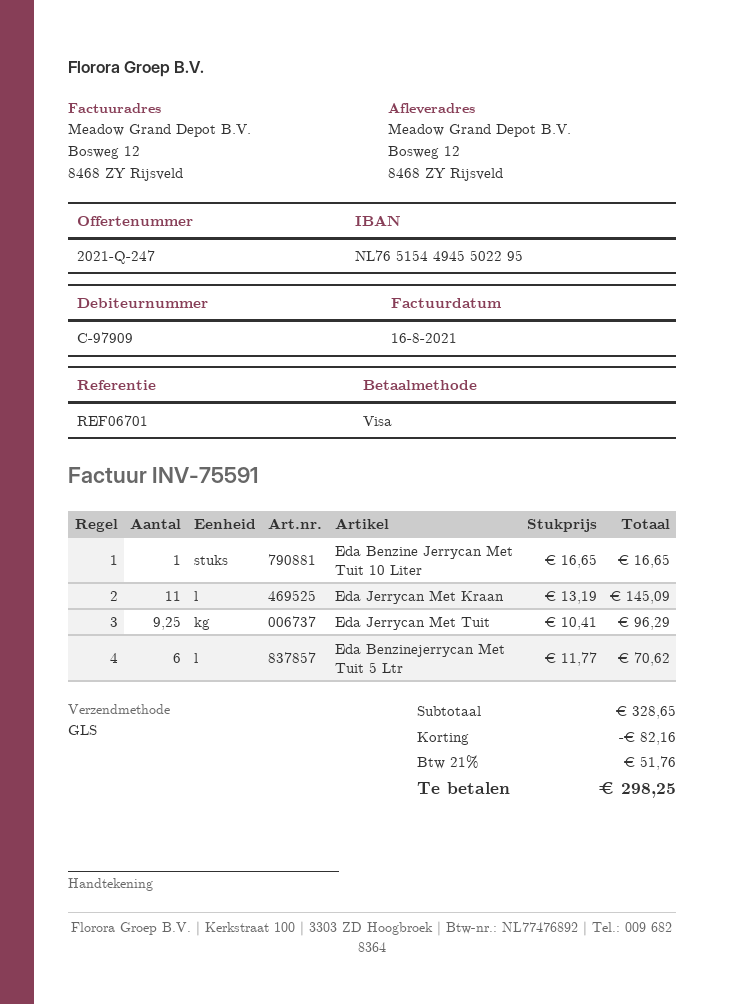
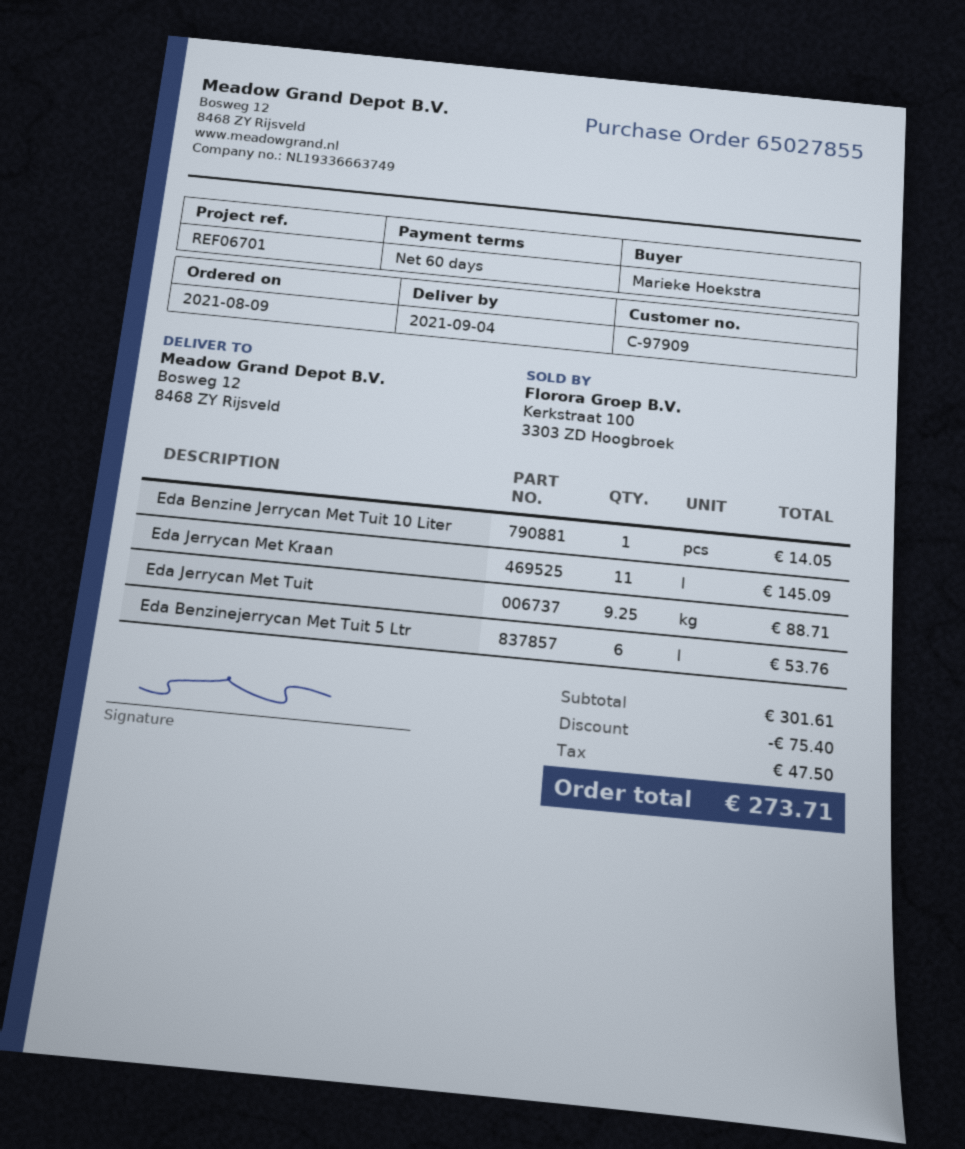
Eda Benzine Jerrycan Met Tuit 10 Liter: 1 for 16.65 -> 1 for 14.05
Eda Jerrycan Met Tuit: 9.25 for 96.29 -> 9.25 for 88.71
Eda Benzinejerrycan Met Tuit 5 Ltr: 6 for 70.62 -> 6 for 53.76
subtotal: 328.65 -> 301.61
discount: 82.16 -> 75.40
tax: 51.76 -> 47.50
total: 298.25 -> 273.71

